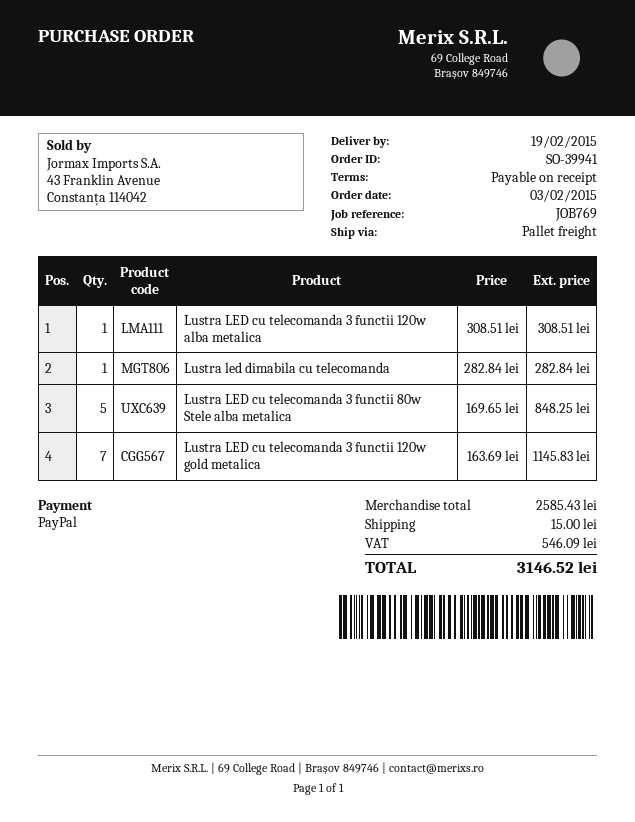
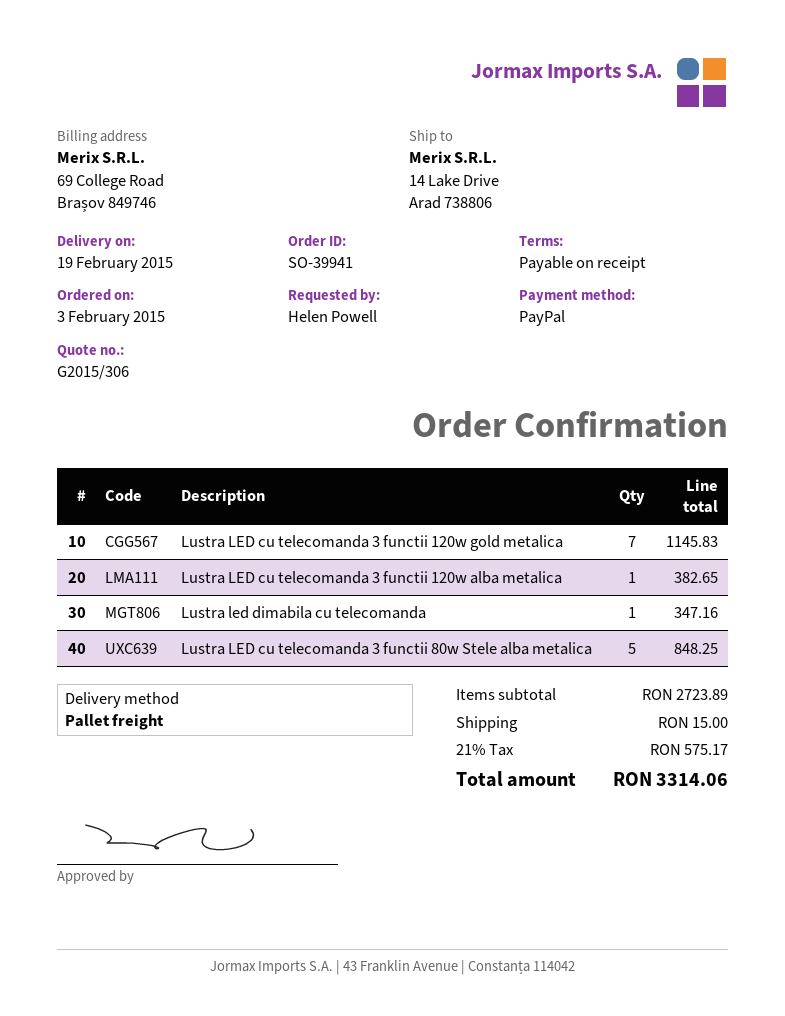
Lustra LED cu telecomanda 3 functii 120w alba metalica: 1 for 308.51 -> 1 for 382.65
Lustra led dimabila cu telecomanda: 1 for 282.84 -> 1 for 347.16
subtotal: 2585.43 -> 2723.89
tax: 546.09 -> 575.17
total: 3146.52 -> 3314.06

